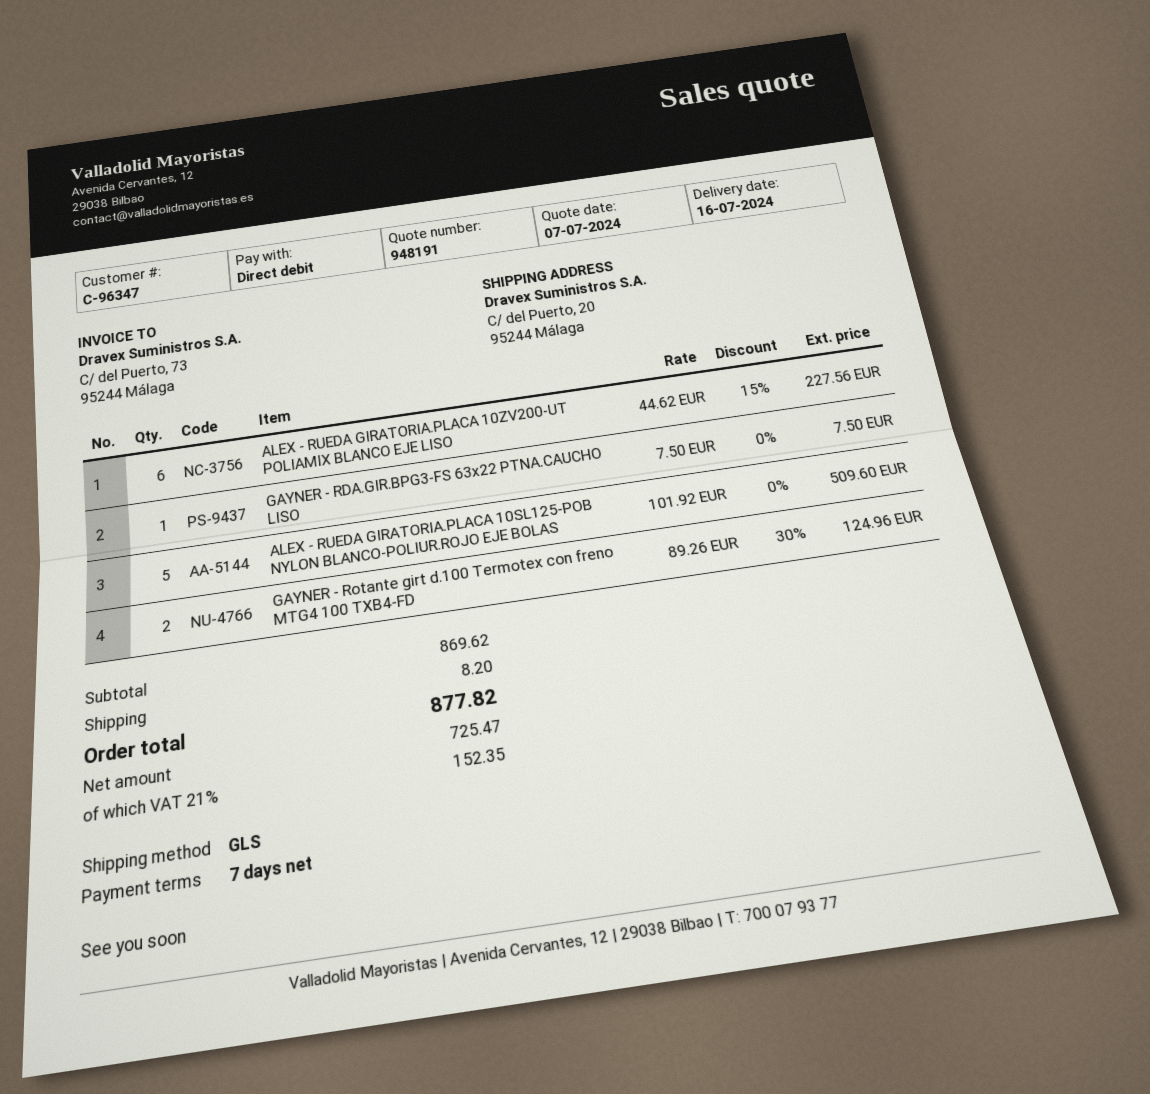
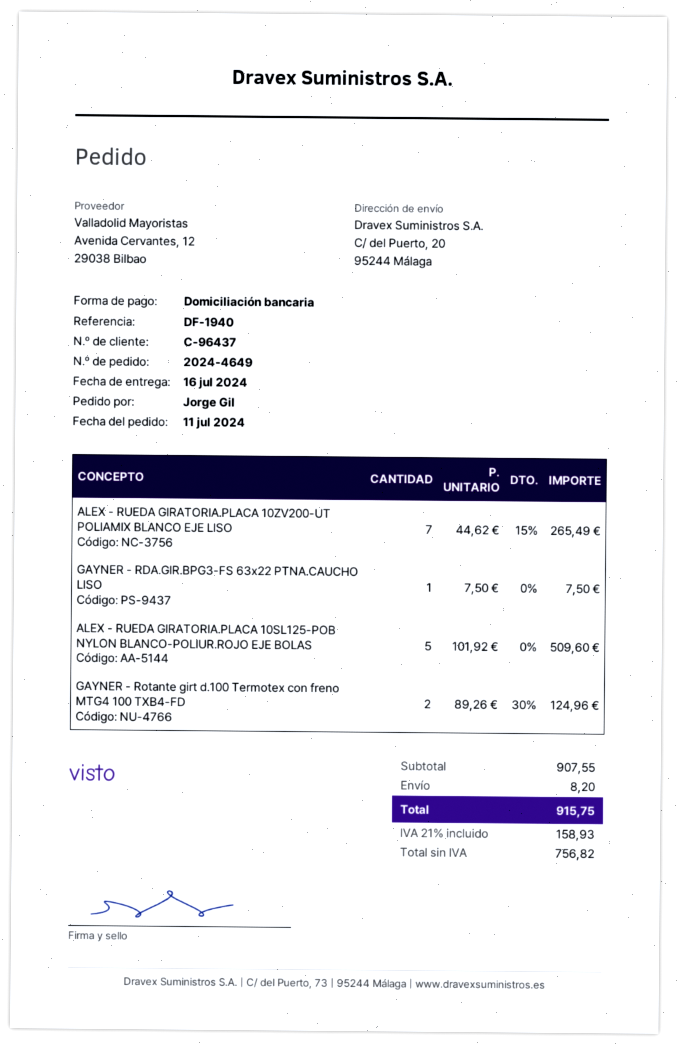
customer number: C-96347 -> C-96437
ALEX - RUEDA GIRATORIA.PLACA 10ZV200-UT POLIAMIX BLANCO EJE LISO: 6 x 44.62 - 15% = 227.56 -> 7 x 44.62 - 15% = 265.49
subtotal: 869.62 -> 907.55
net: 725.47 -> 756.82
tax: 21% = 152.35 -> 21% = 158.93
total: 877.82 -> 915.75

